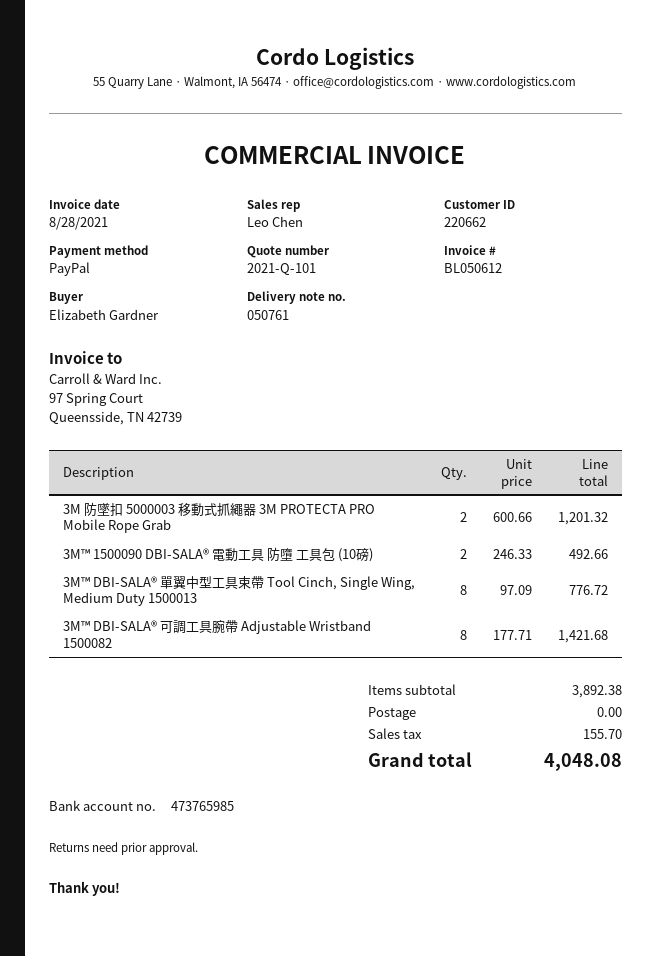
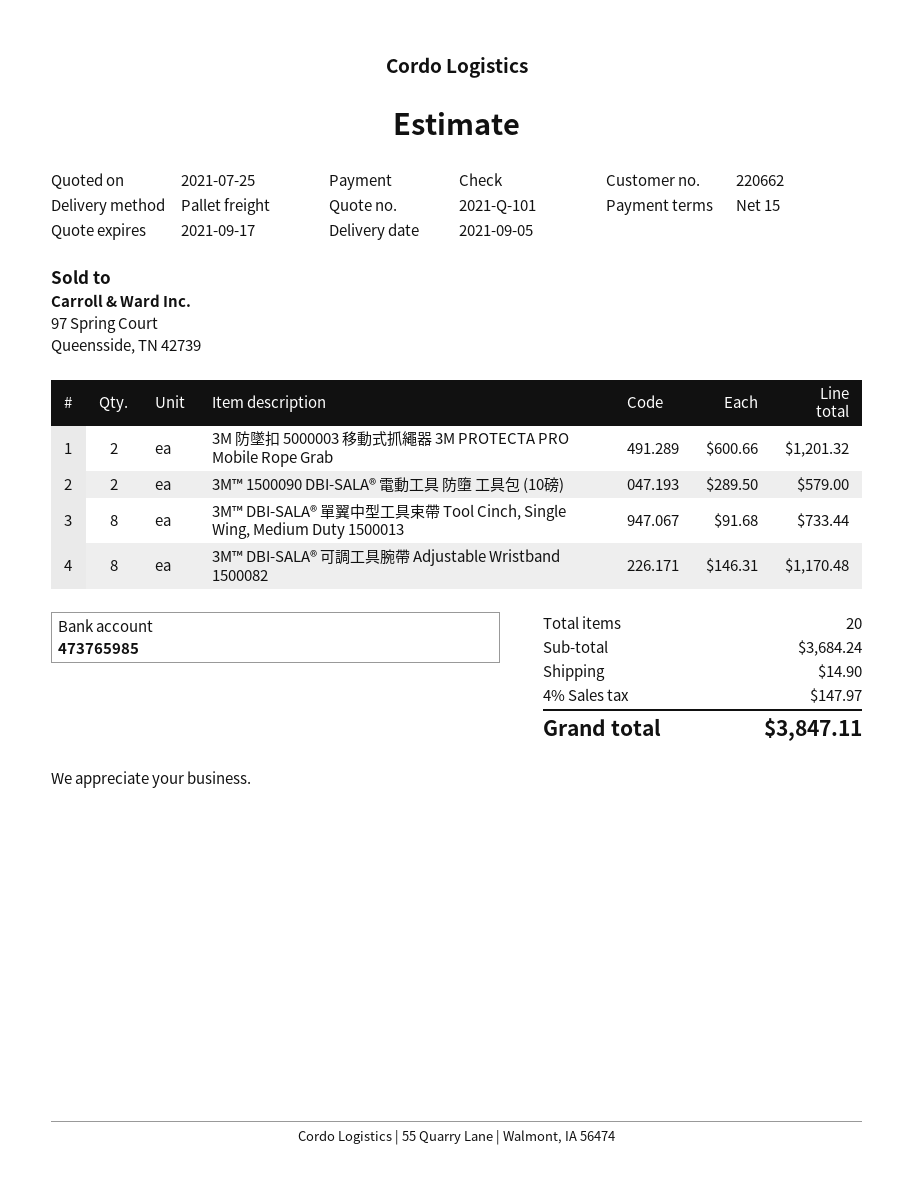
payment method: PayPal -> cheque
3M™ 1500090 DBI-SALA® 電動工具 防墮 工具包 (10磅): 2 x 246.33 = 492.66 -> 2 x 289.50 = 579.00
3M™ DBI-SALA® 單翼中型工具束帶 Tool Cinch, Single Wing, Medium Duty 1500013: 8 x 97.09 = 776.72 -> 8 x 91.68 = 733.44
3M™ DBI-SALA® 可調工具腕帶 Adjustable Wristband 1500082: 8 x 177.71 = 1421.68 -> 8 x 146.31 = 1170.48
subtotal: 3892.38 -> 3684.24
shipping: 0.00 -> 14.90
tax: 155.70 -> 147.97
total: 4048.08 -> 3847.11

